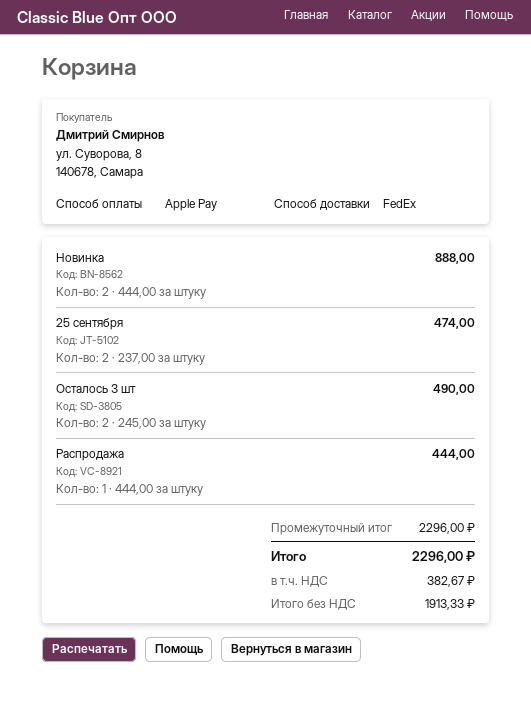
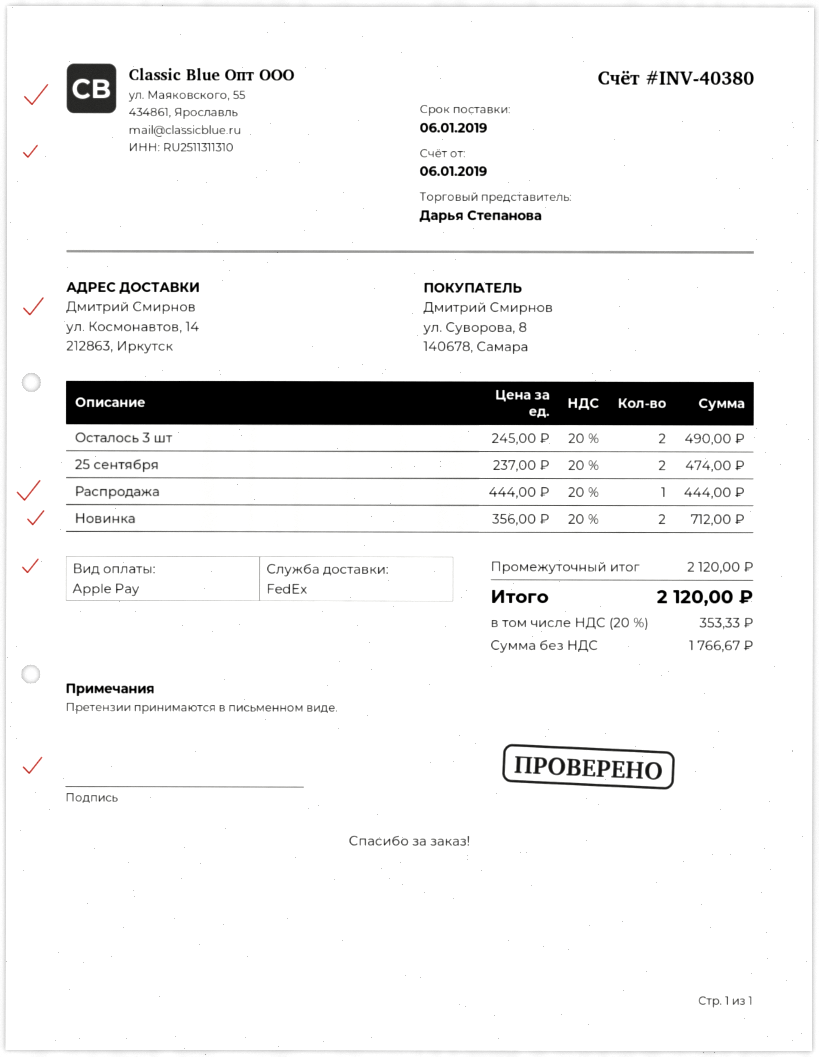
Новинка: 2 x 444.00 = 888.00 -> 2 x 356.00 = 712.00
subtotal: 2296.00 -> 2120.00
net: 1913.33 -> 1766.67
tax: 382.67 -> 353.33
total: 2296.00 -> 2120.00

